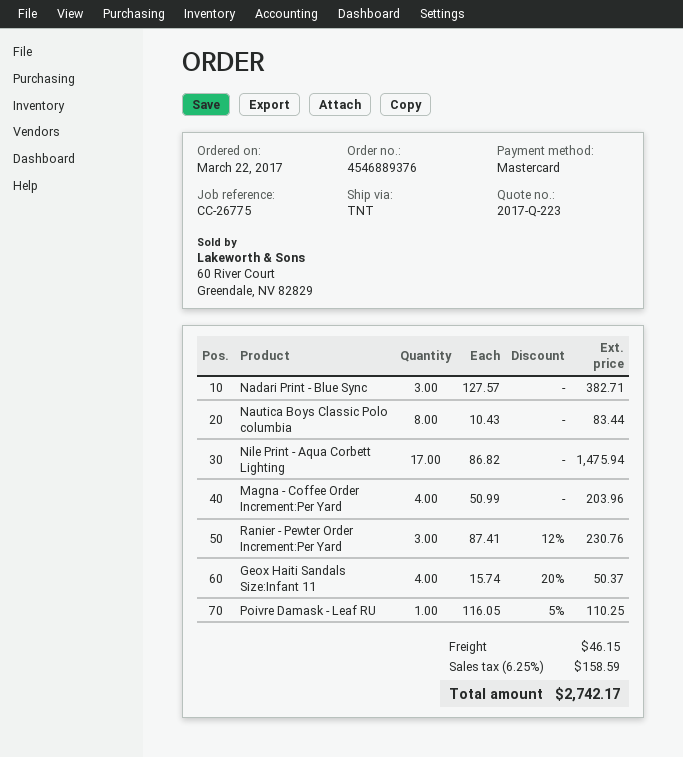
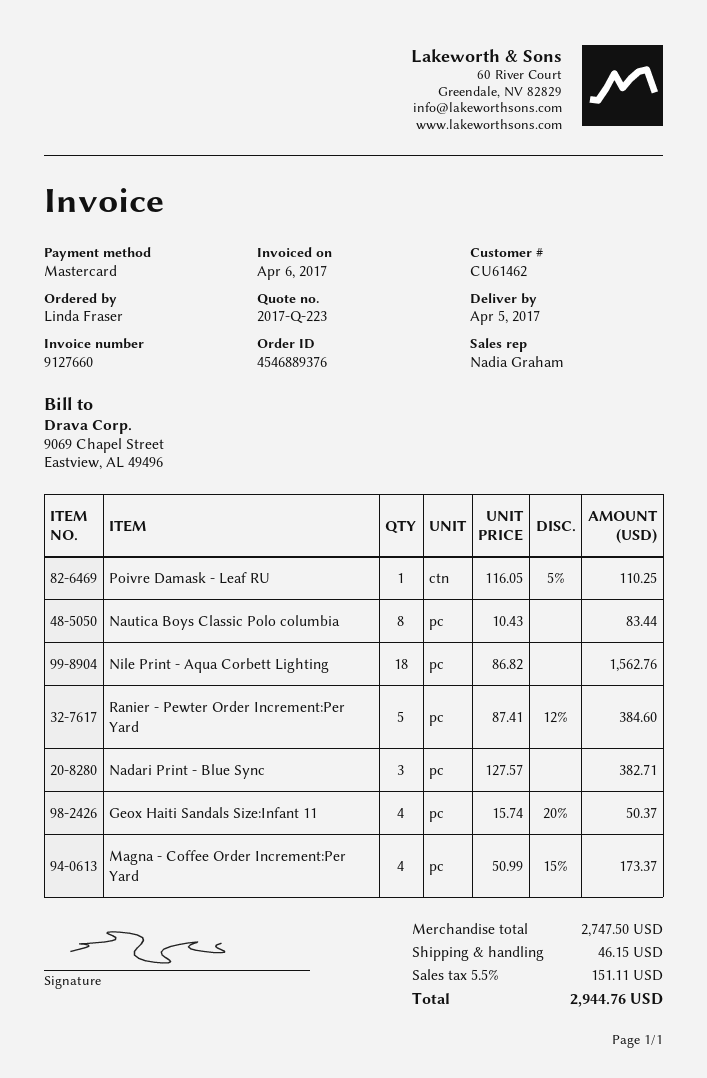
Nile Print - Aqua Corbett Lighting: 17 x 86.82 = 1475.94 -> 18 x 86.82 = 1562.76
Magna - Coffee Order Increment:Per Yard: 4 x 50.99 = 203.96 -> 4 x 50.99 - 15% = 173.37
Ranier - Pewter Order Increment:Per Yard: 3 x 87.41 - 12% = 230.76 -> 5 x 87.41 - 12% = 384.60
tax: 6.25% = 158.59 -> 5.5% = 151.11
total: 2742.17 -> 2944.76

